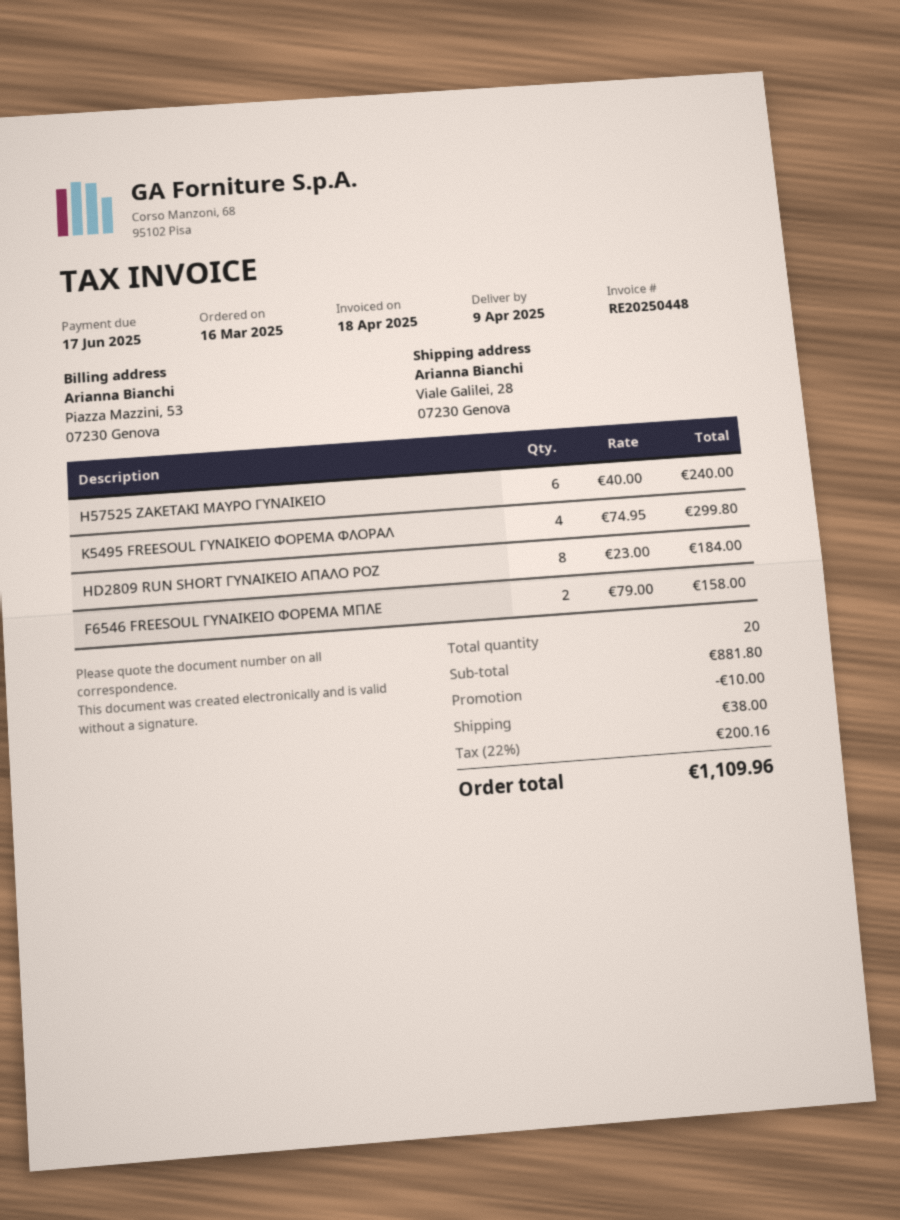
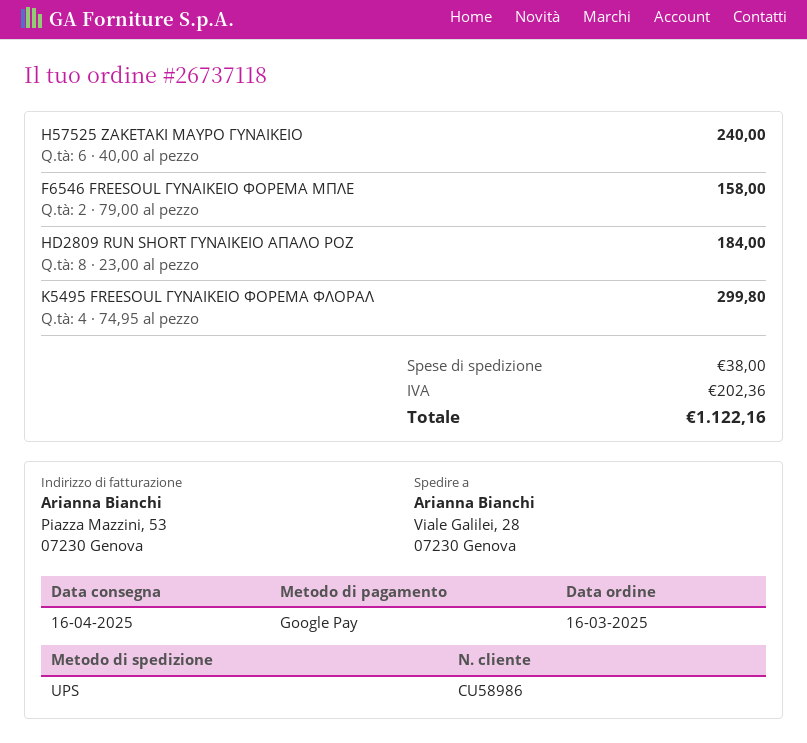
delivery date: 2025-04-09 -> 2025-04-16
discount: 10.00 -> none
tax: 200.16 -> 202.36
total: 1109.96 -> 1122.16

